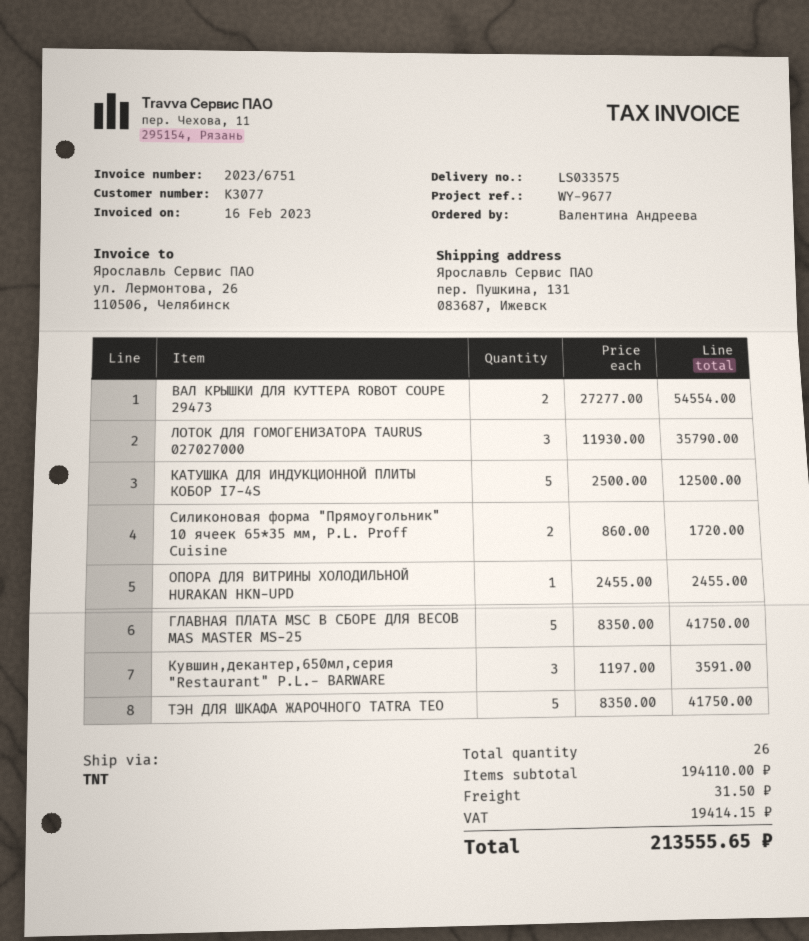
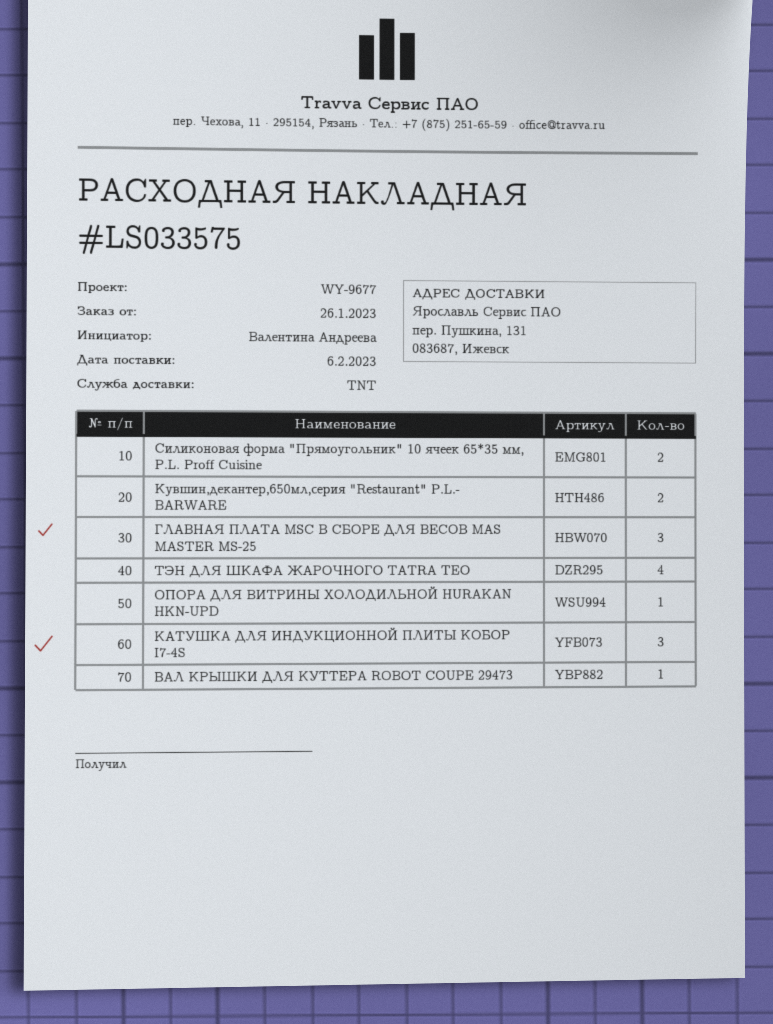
ВАЛ КРЫШКИ ДЛЯ КУТТЕРА ROBOT COUPE 29473: 2 -> 1
ЛОТОК ДЛЯ ГОМОГЕНИЗАТОРА TAURUS 027027000: 3 -> none
КАТУШКА ДЛЯ ИНДУКЦИОННОЙ ПЛИТЫ КОБОР I7-4S: 5 -> 3
ГЛАВНАЯ ПЛАТА MSC В СБОРЕ ДЛЯ ВЕСОВ MAS MASTER MS-25: 5 -> 3
Кувшин,декантер,650мл,серия "Restaurant" P.L.- BARWARE: 3 -> 2
ТЭН ДЛЯ ШКАФА ЖАРОЧНОГО TATRA TEO: 5 -> 4

